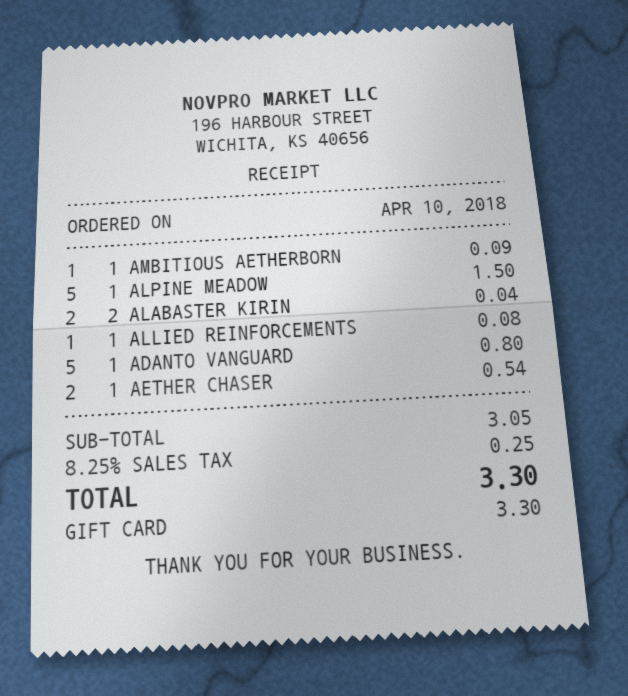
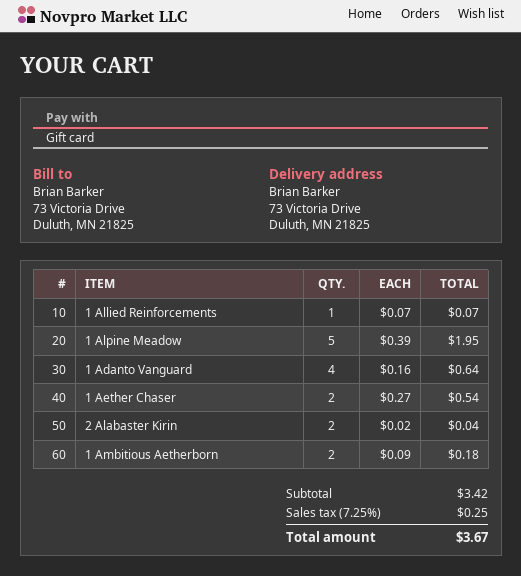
1 AMBITIOUS AETHERBORN: 1 for 0.09 -> 2 for 0.18
1 ALPINE MEADOW: 5 for 1.50 -> 5 for 1.95
1 ALLIED REINFORCEMENTS: 1 for 0.08 -> 1 for 0.07
1 ADANTO VANGUARD: 5 for 0.80 -> 4 for 0.64
subtotal: 3.05 -> 3.42
tax: 8.25% = 0.25 -> 7.25% = 0.25
total: 3.30 -> 3.67

